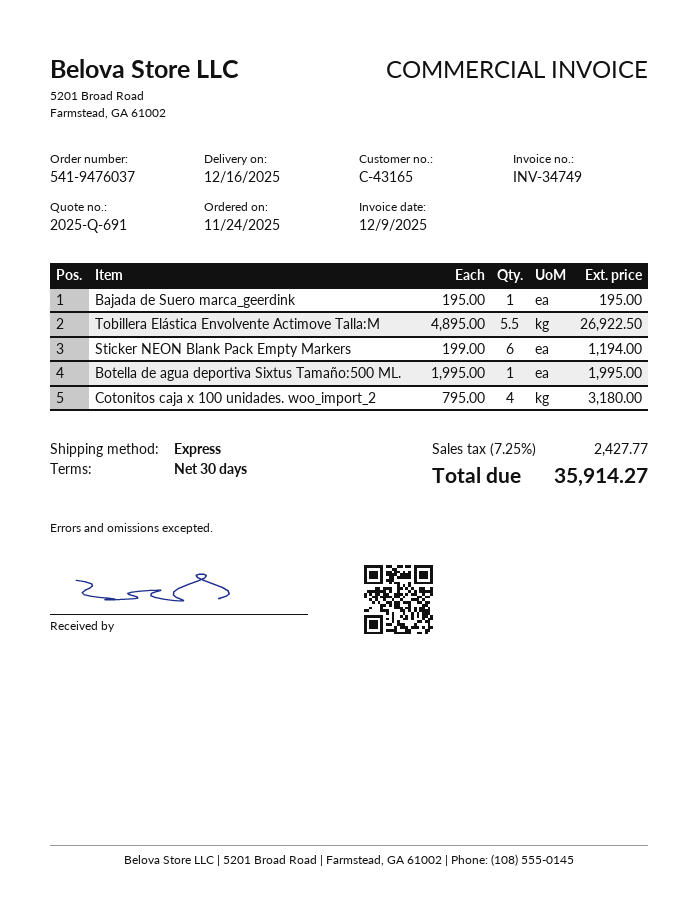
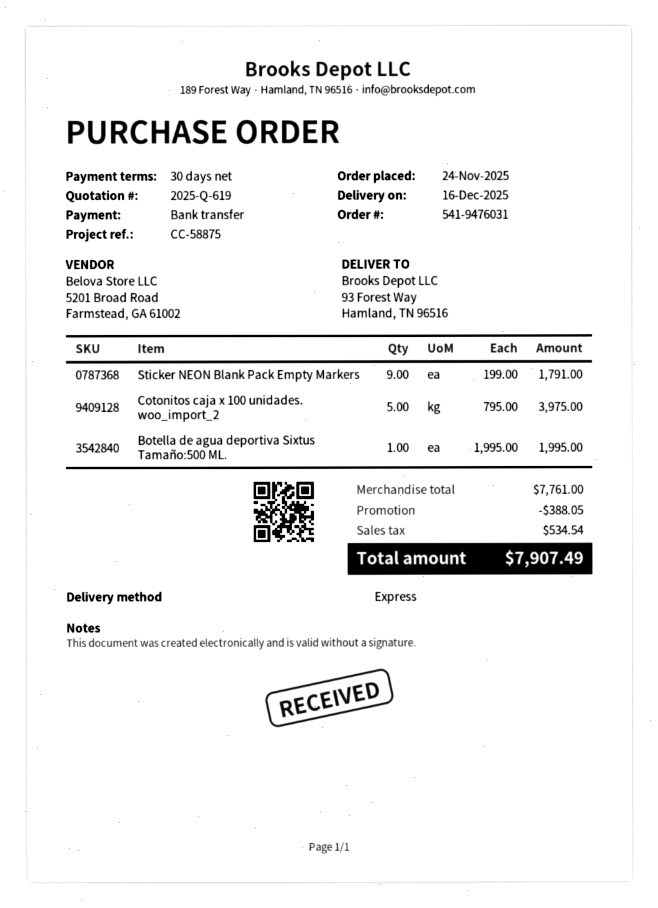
quote number: 2025-Q-691 -> 2025-Q-619
order number: 541-9476037 -> 541-9476031
Bajada de Suero marca_geerdink: 1 x 195.00 = 195.00 -> none
Tobillera Elástica Envolvente Actimove Talla:M: 5.5 x 4895.00 = 26922.50 -> none
Sticker NEON Blank Pack Empty Markers: 6 x 199.00 = 1194.00 -> 9 x 199.00 = 1791.00
Cotonitos caja x 100 unidades. woo_import_2: 4 x 795.00 = 3180.00 -> 5 x 795.00 = 3975.00
discount: none -> 388.05
tax: 2427.77 -> 534.54
total: 35914.27 -> 7907.49

